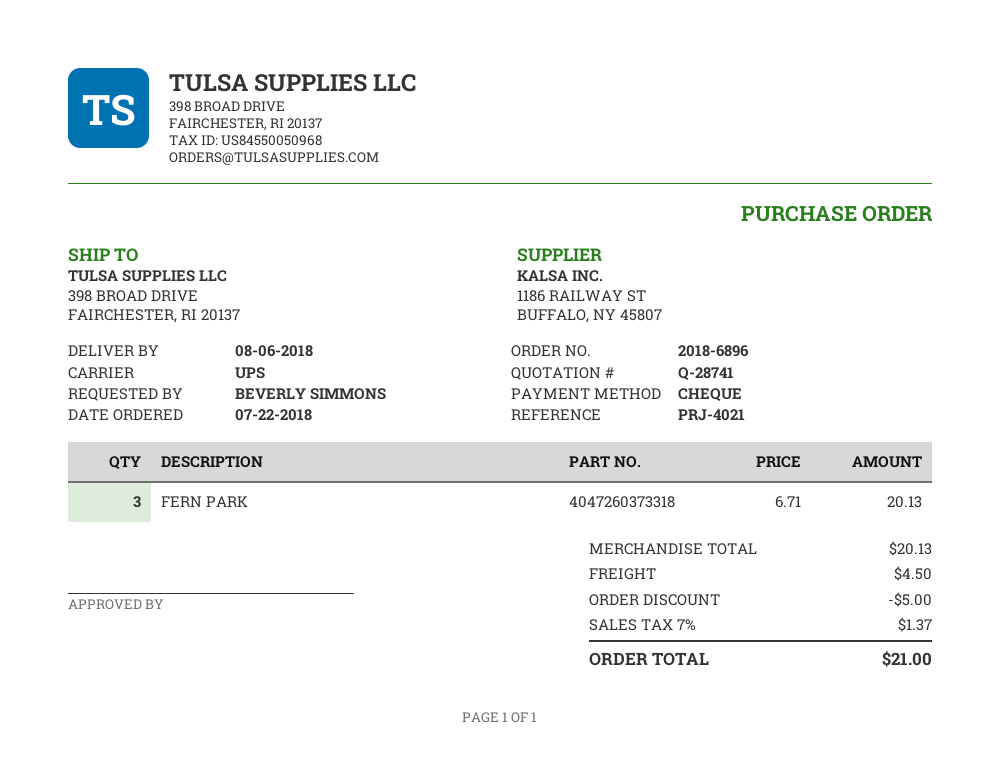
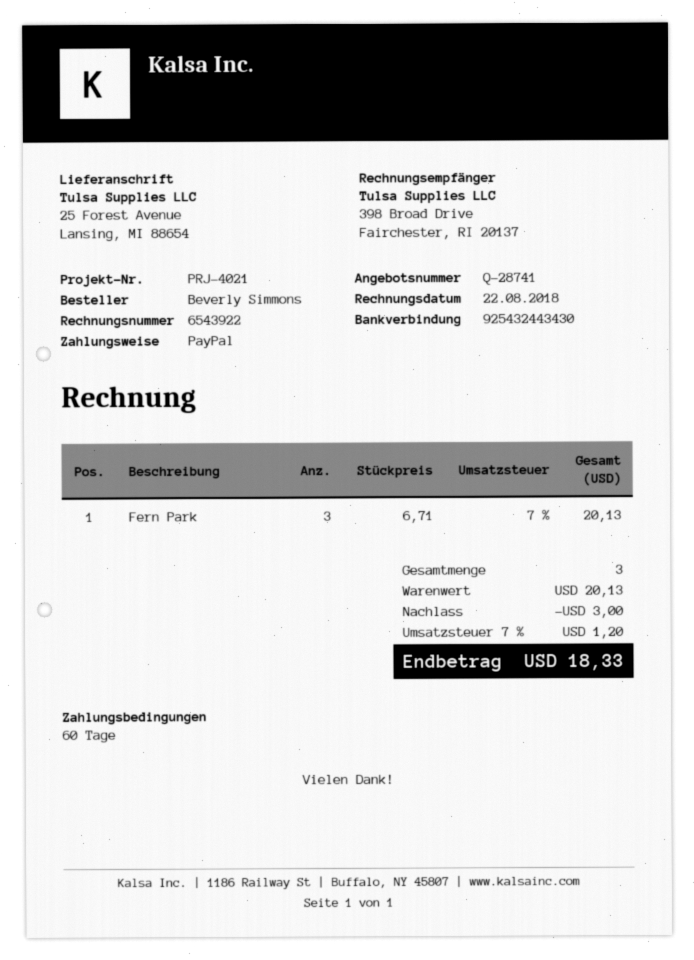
payment method: cheque -> PayPal
ship to: 398 BROAD DRIVE, FAIRCHESTER, RI 20137 -> 25 Forest Avenue, Lansing, MI 88654
discount: 5.00 -> 3.00
shipping: 4.50 -> none
tax: 7% = 1.37 -> 7% = 1.20
total: 21.00 -> 18.33

